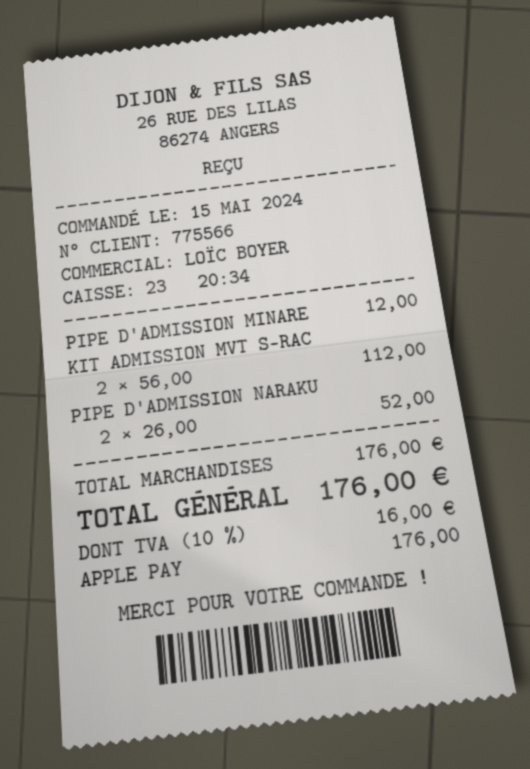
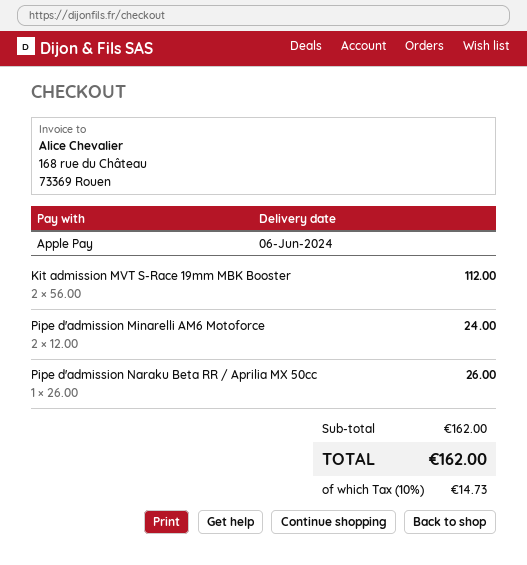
PIPE D'ADMISSION MINARE: 1 x 12.00 = 12.00 -> 2 x 12.00 = 24.00
PIPE D'ADMISSION NARAKU: 2 x 26.00 = 52.00 -> 1 x 26.00 = 26.00
subtotal: 176.00 -> 162.00
tax: 10% = 16.00 -> 10% = 14.73
total: 176.00 -> 162.00

